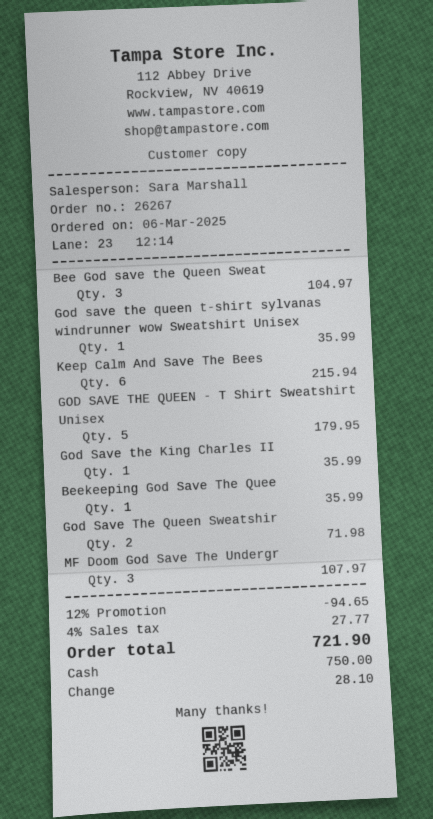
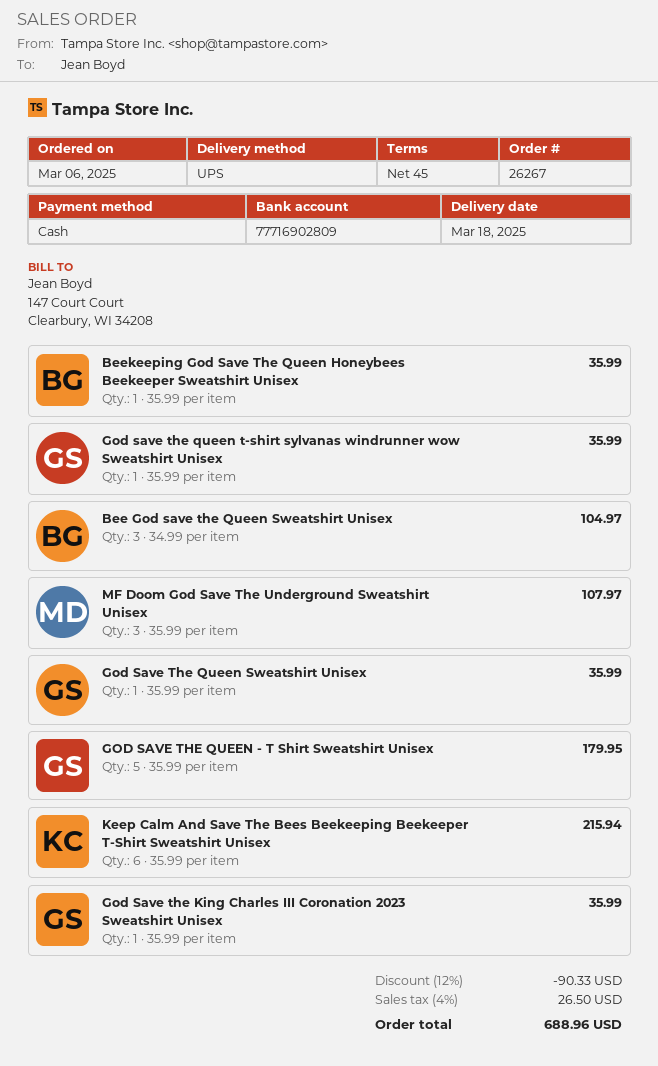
God Save The Queen Sweatshir: 2 for 71.98 -> 1 for 35.99
discount: 12% = 94.65 -> 12% = 90.33
tax: 4% = 27.77 -> 4% = 26.50
total: 721.90 -> 688.96

